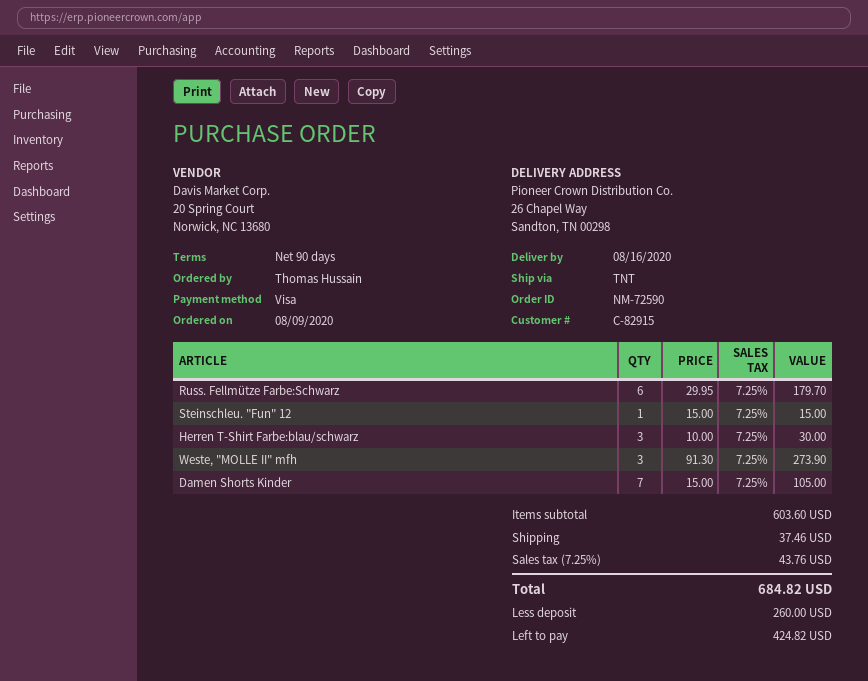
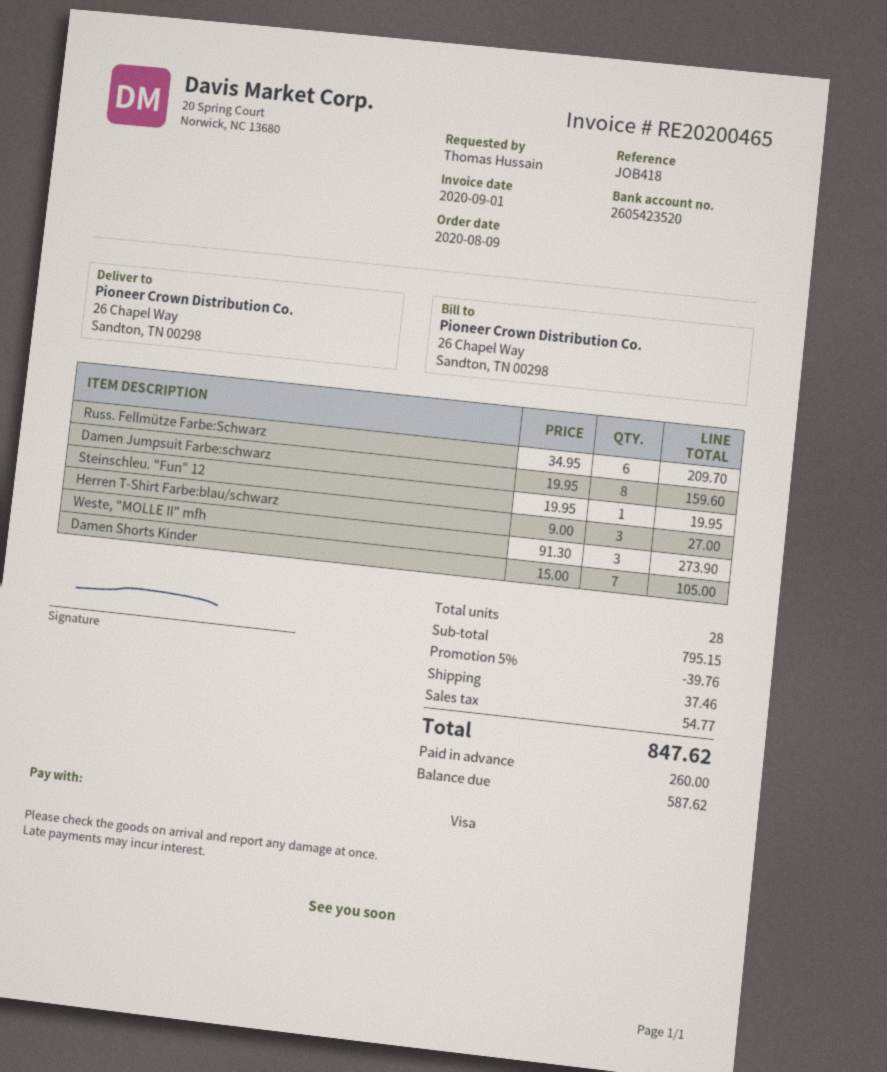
Russ. Fellmütze Farbe:Schwarz: 6 x 29.95 = 179.70 -> 6 x 34.95 = 209.70
Steinschleu. "Fun" 12: 1 x 15.00 = 15.00 -> 1 x 19.95 = 19.95
Herren T-Shirt Farbe:blau/schwarz: 3 x 10.00 = 30.00 -> 3 x 9.00 = 27.00
Damen Jumpsuit Farbe:schwarz: none -> 8 x 19.95 = 159.60
subtotal: 603.60 -> 795.15
discount: none -> 5% = 39.76
tax: 43.76 -> 54.77
total: 684.82 -> 847.62
balance: 424.82 -> 587.62

